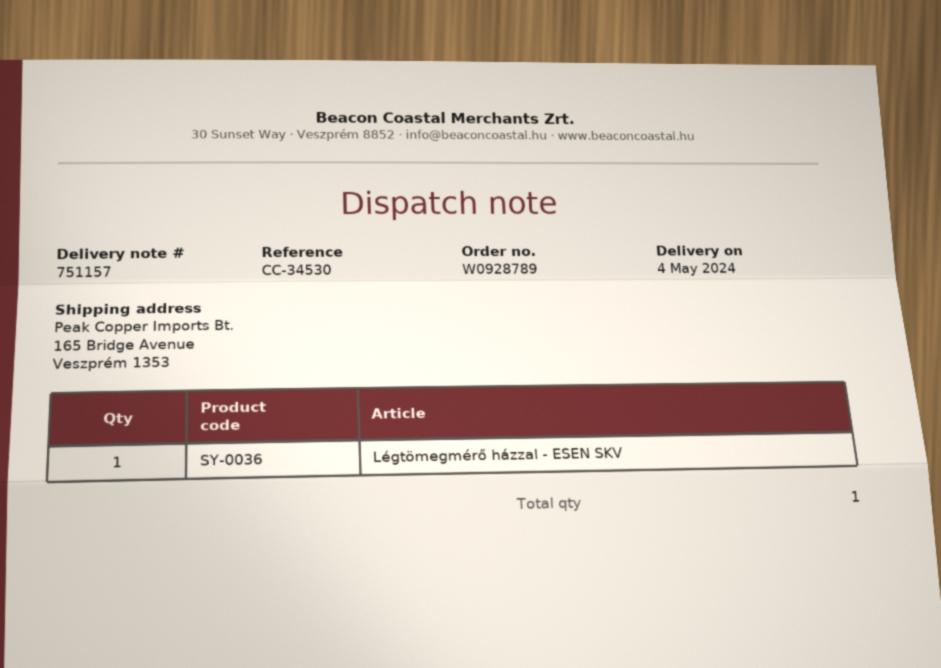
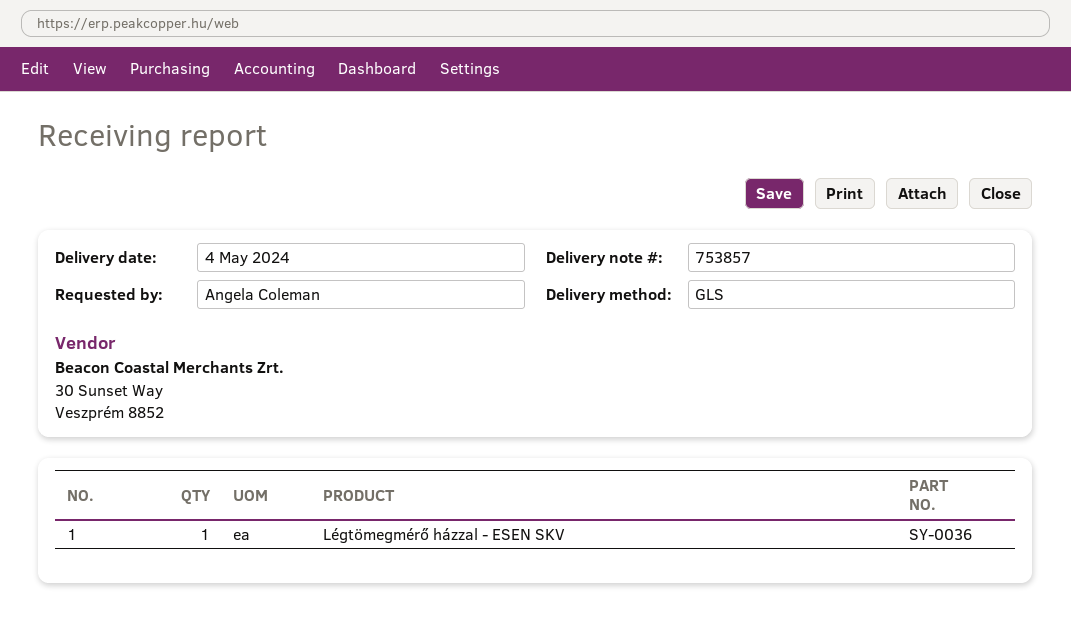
delivery note number: 751157 -> 753857

